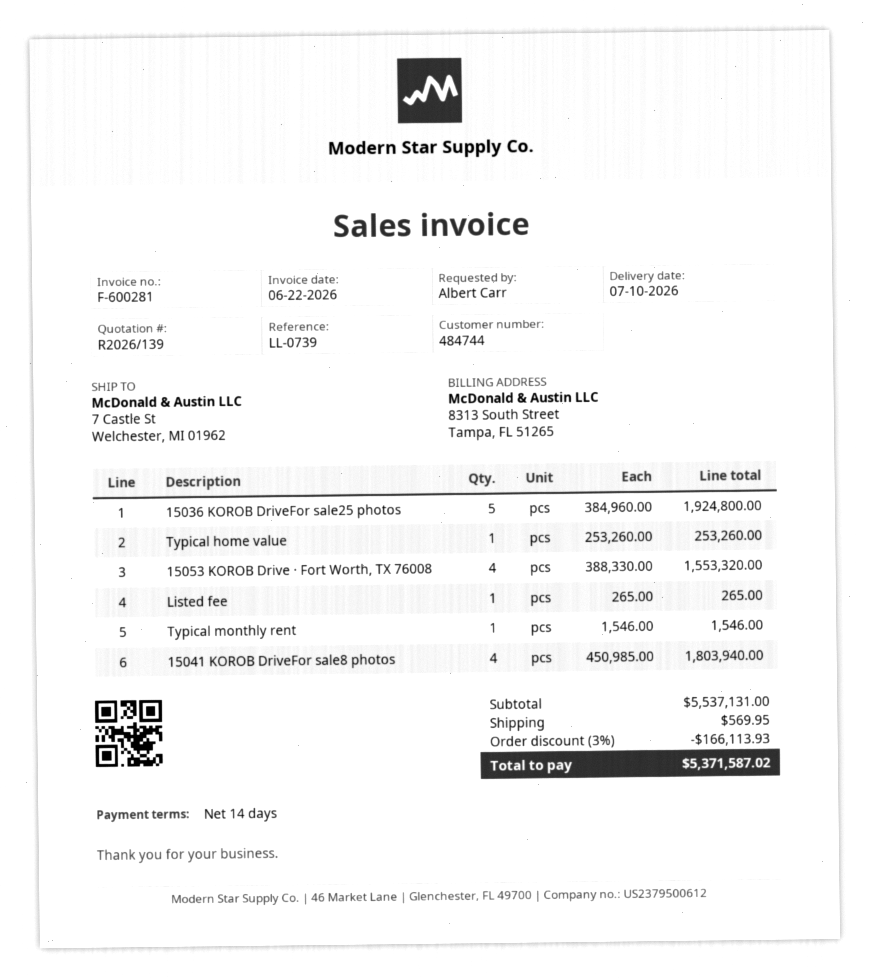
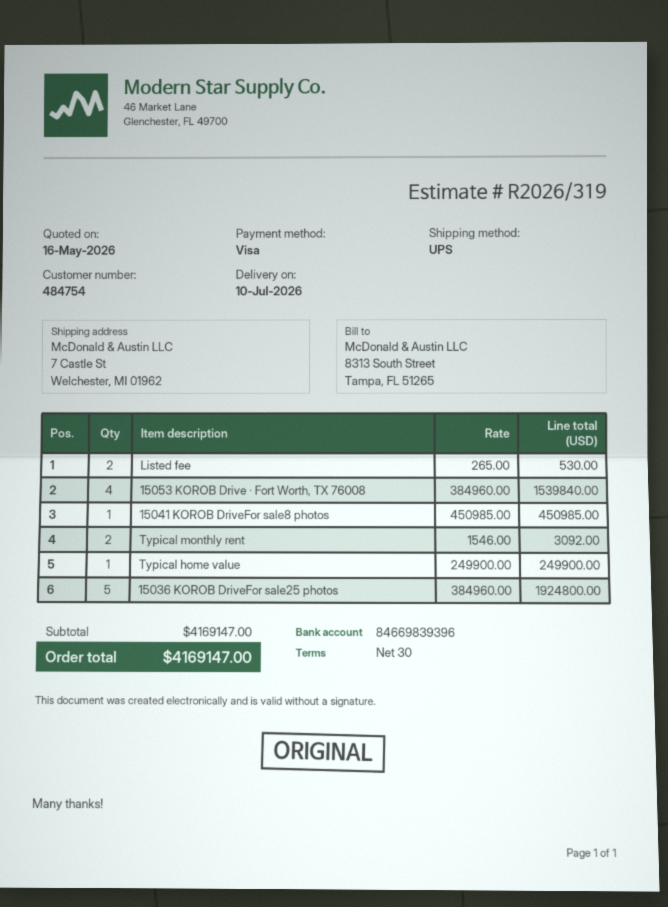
quote number: R2026/139 -> R2026/319
payment terms: 14 days -> 30 days
customer number: 484744 -> 484754
Typical home value: 1 x 253260.00 = 253260.00 -> 1 x 249900.00 = 249900.00
15053 KOROB Drive · Fort Worth, TX 76008: 4 x 388330.00 = 1553320.00 -> 4 x 384960.00 = 1539840.00
Listed fee: 1 x 265.00 = 265.00 -> 2 x 265.00 = 530.00
Typical monthly rent: 1 x 1546.00 = 1546.00 -> 2 x 1546.00 = 3092.00
15041 KOROB DriveFor sale8 photos: 4 x 450985.00 = 1803940.00 -> 1 x 450985.00 = 450985.00
subtotal: 5537131.00 -> 4169147.00
discount: 3% = 166113.93 -> none
shipping: 569.95 -> none
total: 5371587.02 -> 4169147.00

